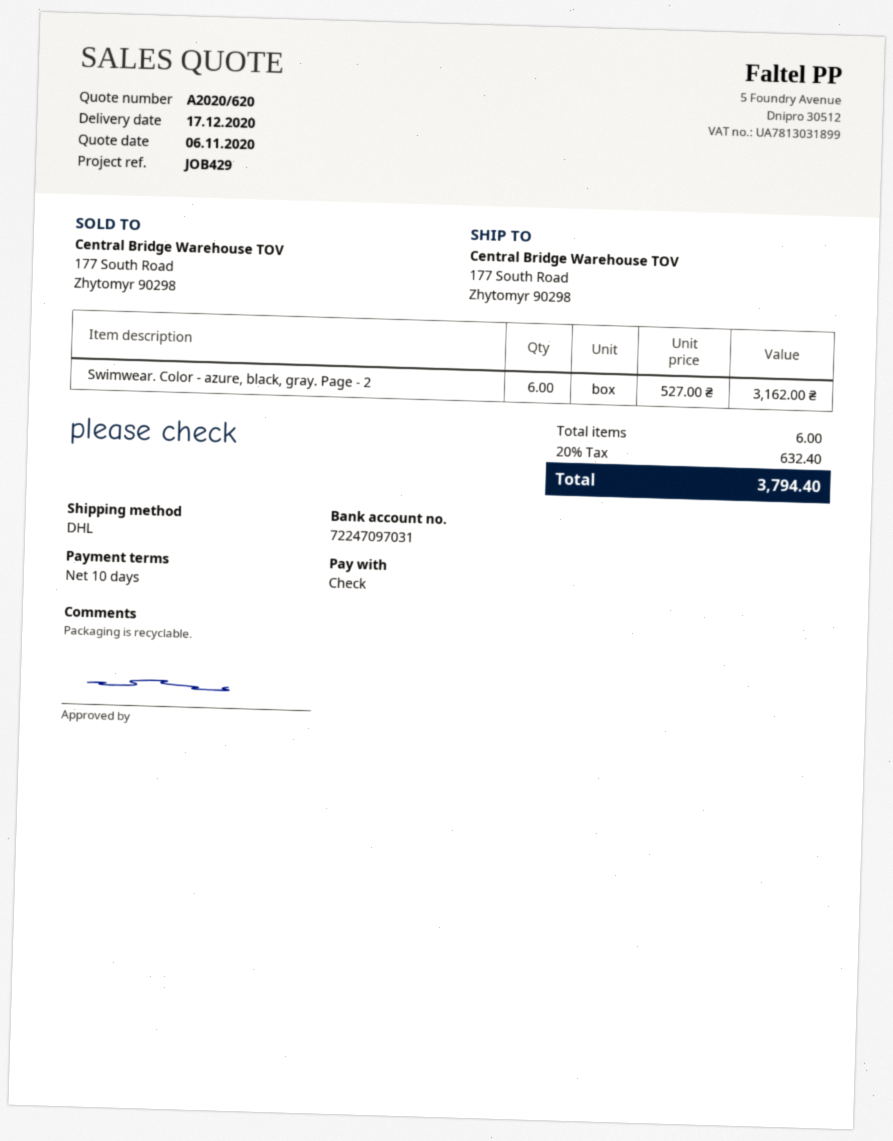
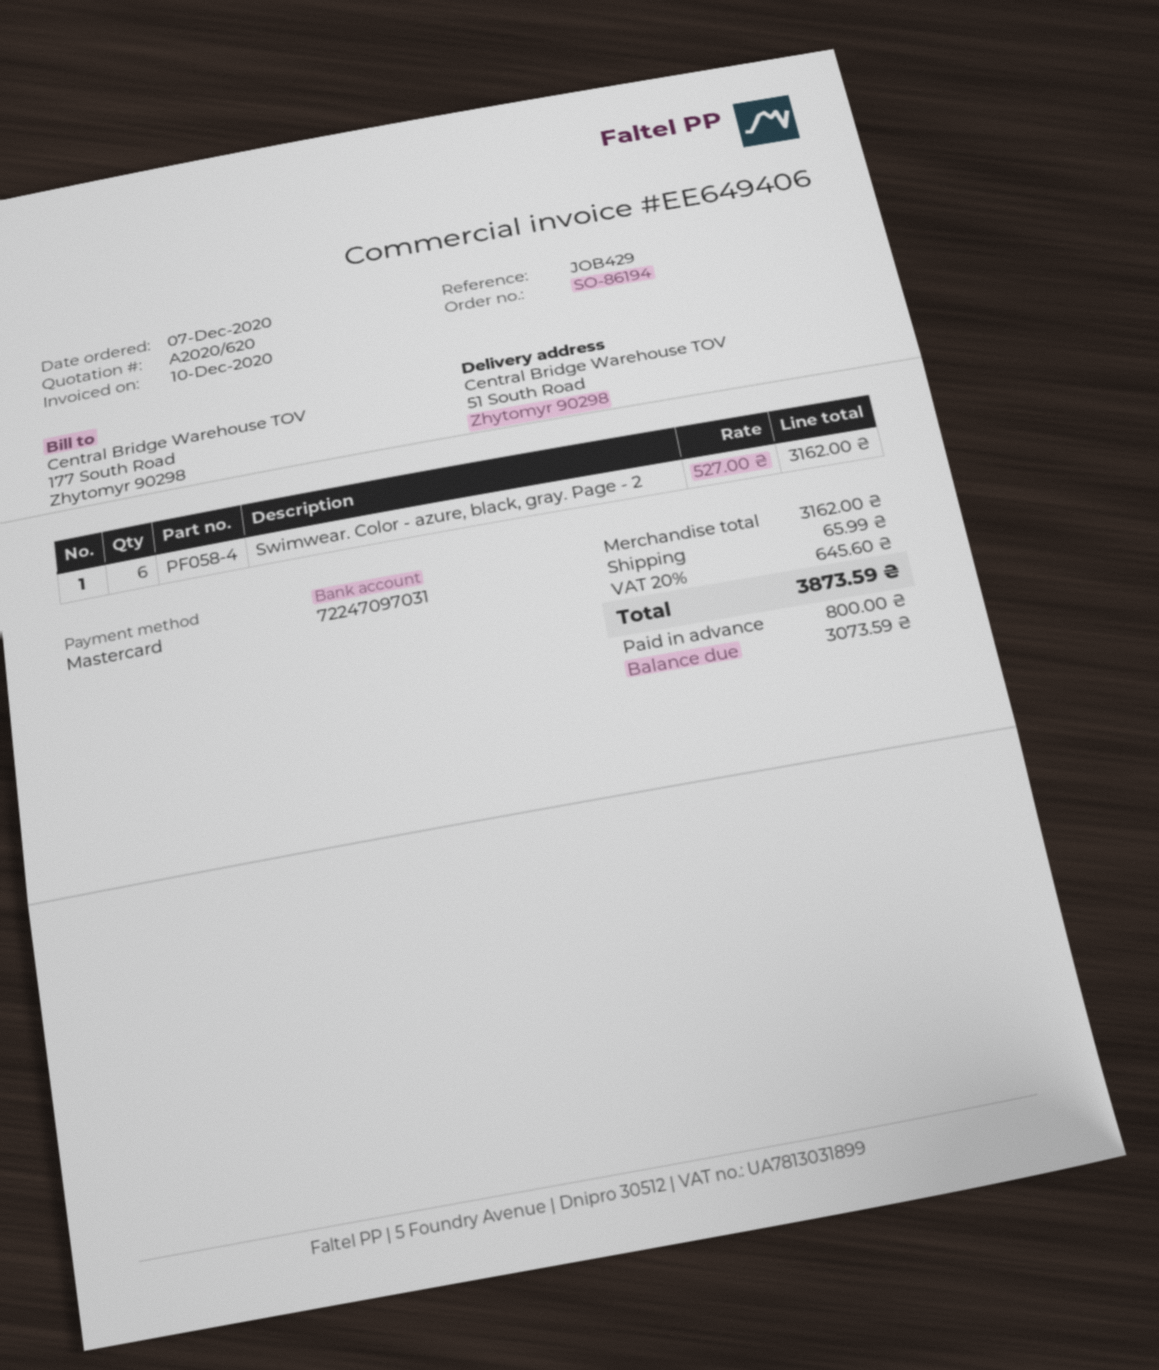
payment method: cheque -> Mastercard
ship to: 177 South Road, Zhytomyr 90298 -> 51 South Road, Zhytomyr 90298
shipping: none -> 65.99
tax: 20% = 632.40 -> 20% = 645.60
total: 3794.40 -> 3873.59

